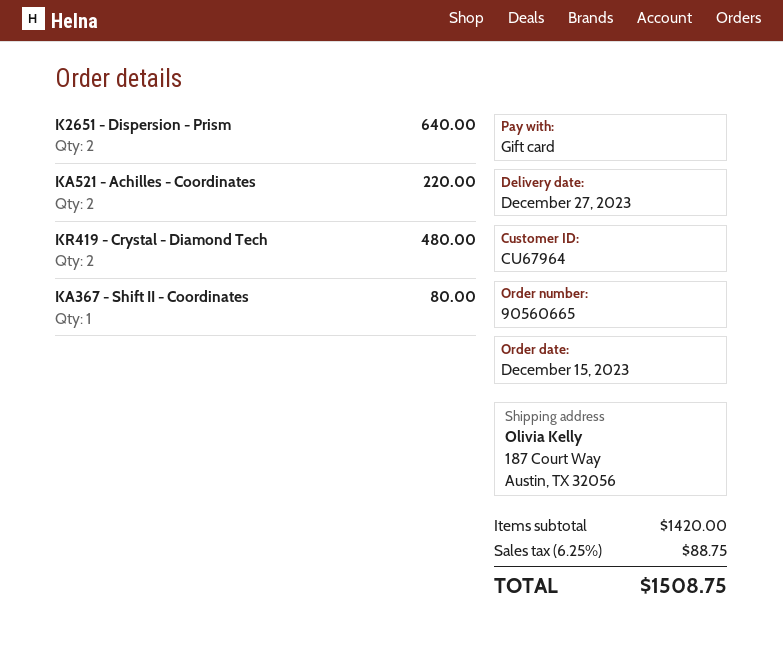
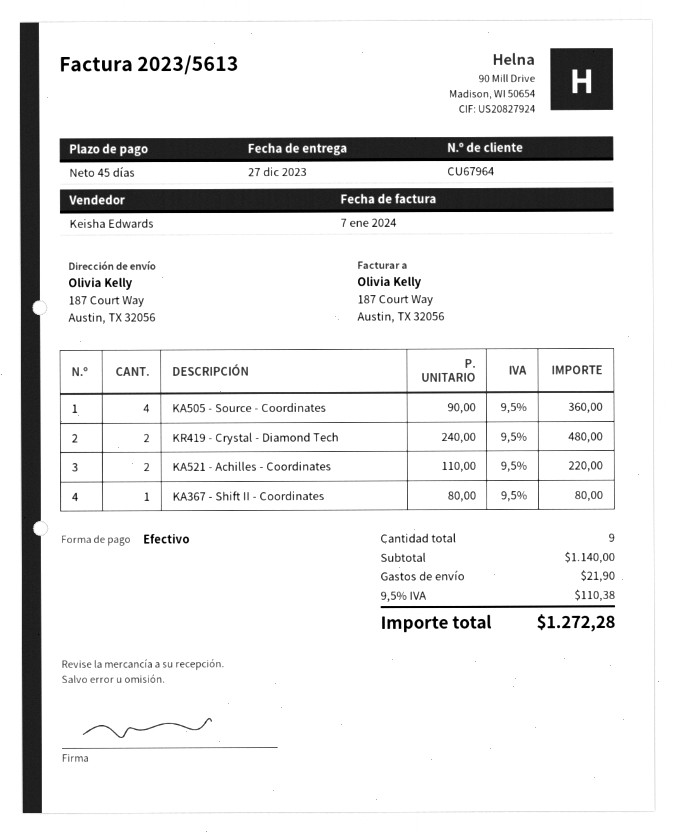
payment method: gift card -> cash
K2651 - Dispersion - Prism: 2 for 640.00 -> none
KA505 - Source - Coordinates: none -> 4 for 360.00
subtotal: 1420.00 -> 1140.00
shipping: none -> 21.90
tax: 6.25% = 88.75 -> 9.5% = 110.38
total: 1508.75 -> 1272.28

